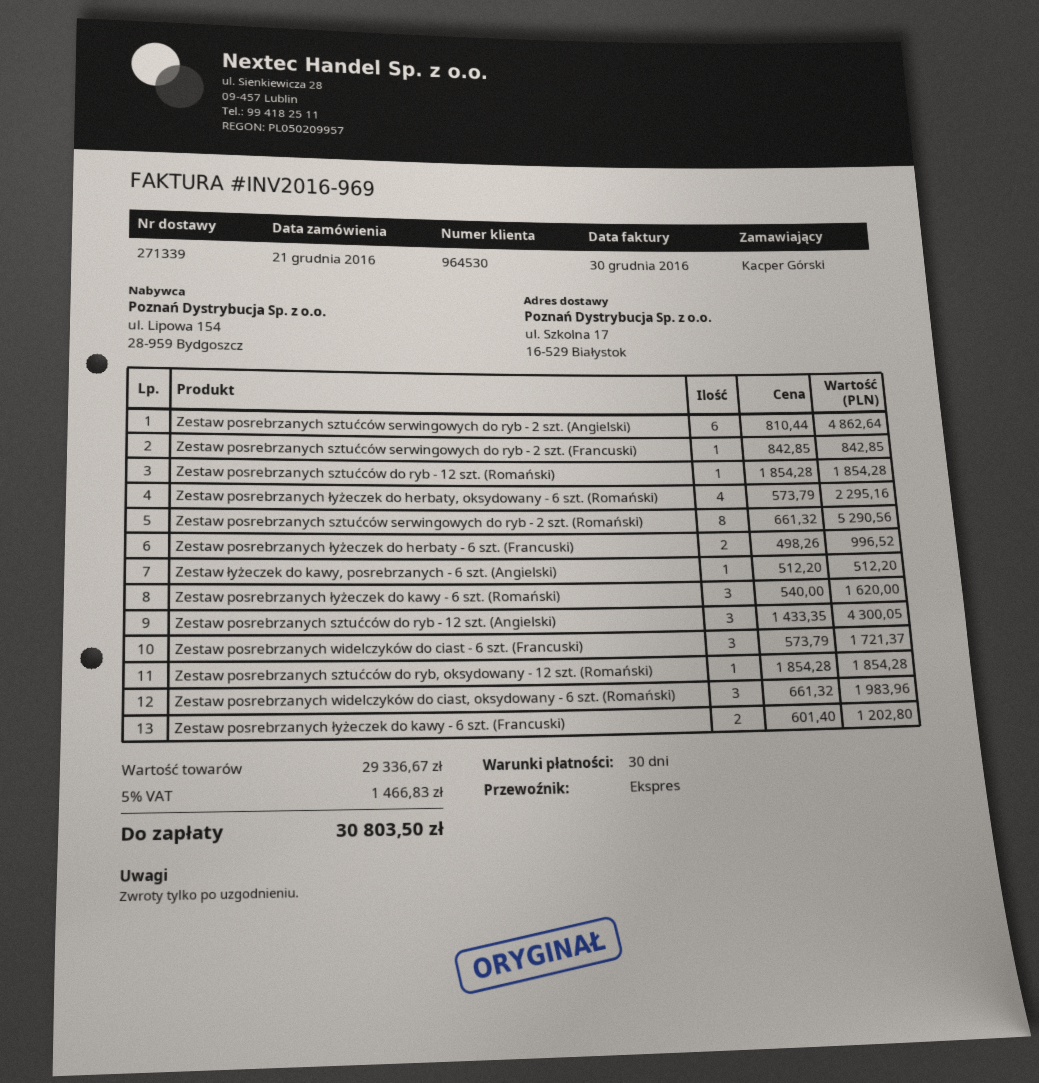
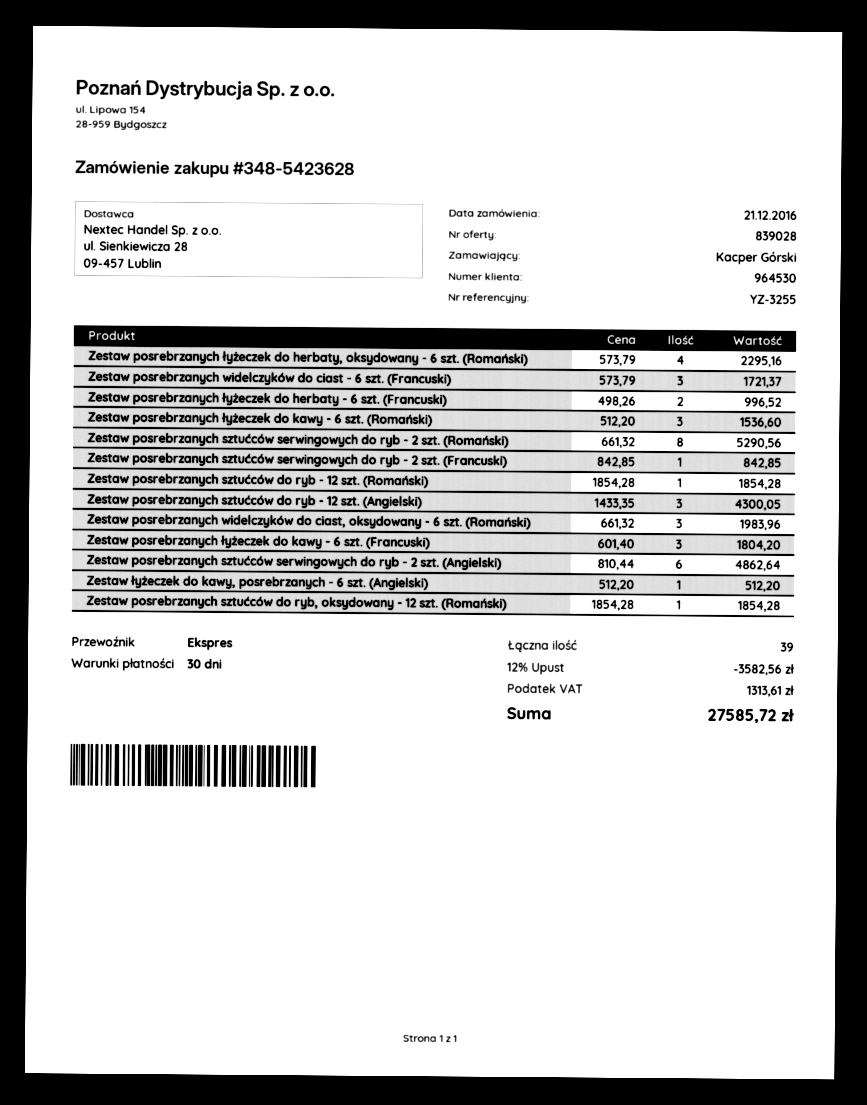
Zestaw posrebrzanych łyżeczek do kawy - 6 szt. (Romański): 3 x 540.00 = 1620.00 -> 3 x 512.20 = 1536.60
Zestaw posrebrzanych łyżeczek do kawy - 6 szt. (Francuski): 2 x 601.40 = 1202.80 -> 3 x 601.40 = 1804.20
discount: none -> 12% = 3582.56
tax: 1466.83 -> 1313.61
total: 30803.50 -> 27585.72

